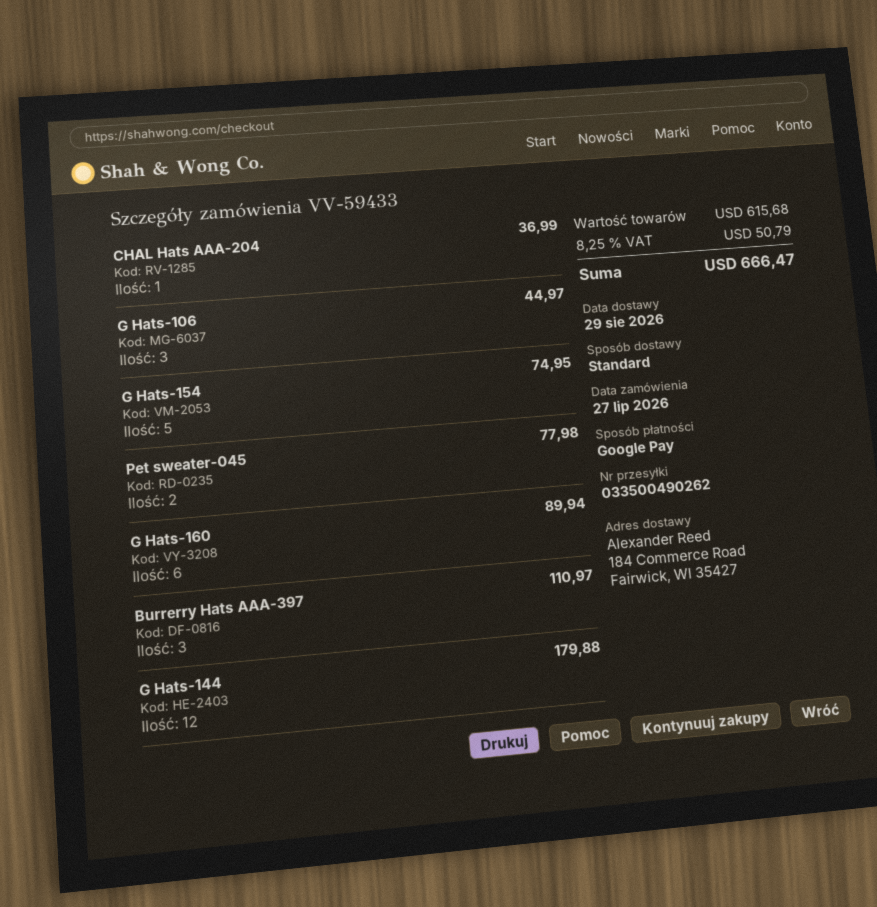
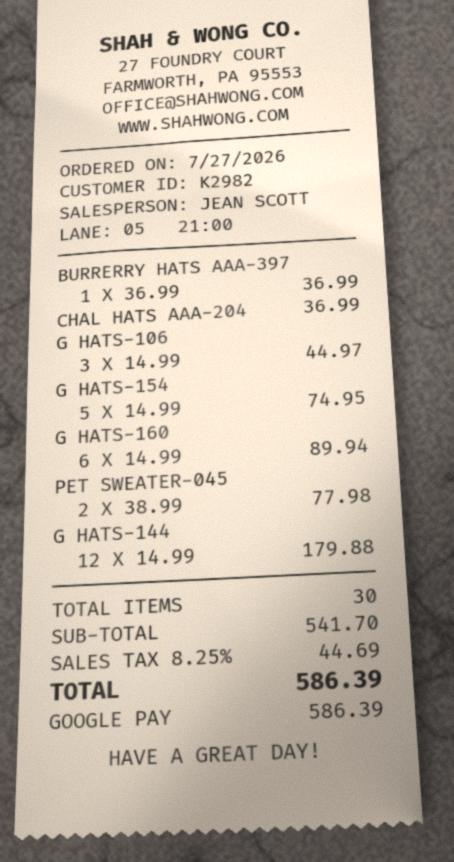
Burrerry Hats AAA-397: 3 for 110.97 -> 1 for 36.99
subtotal: 615.68 -> 541.70
tax: 8.25% = 50.79 -> 8.25% = 44.69
total: 666.47 -> 586.39

